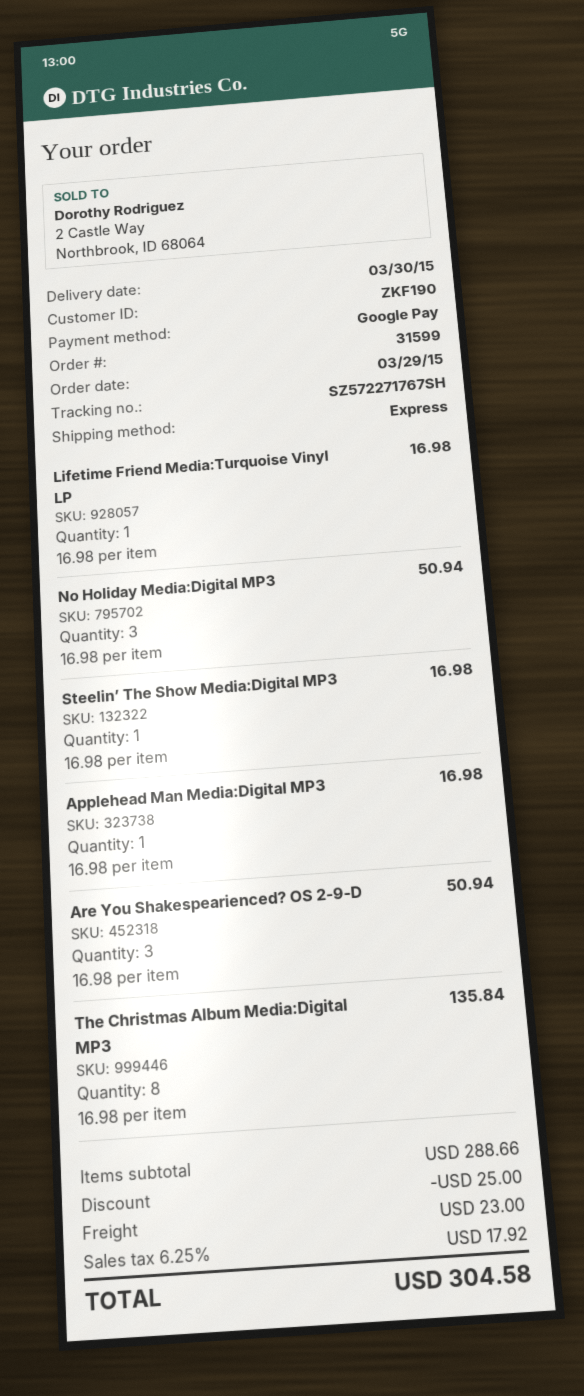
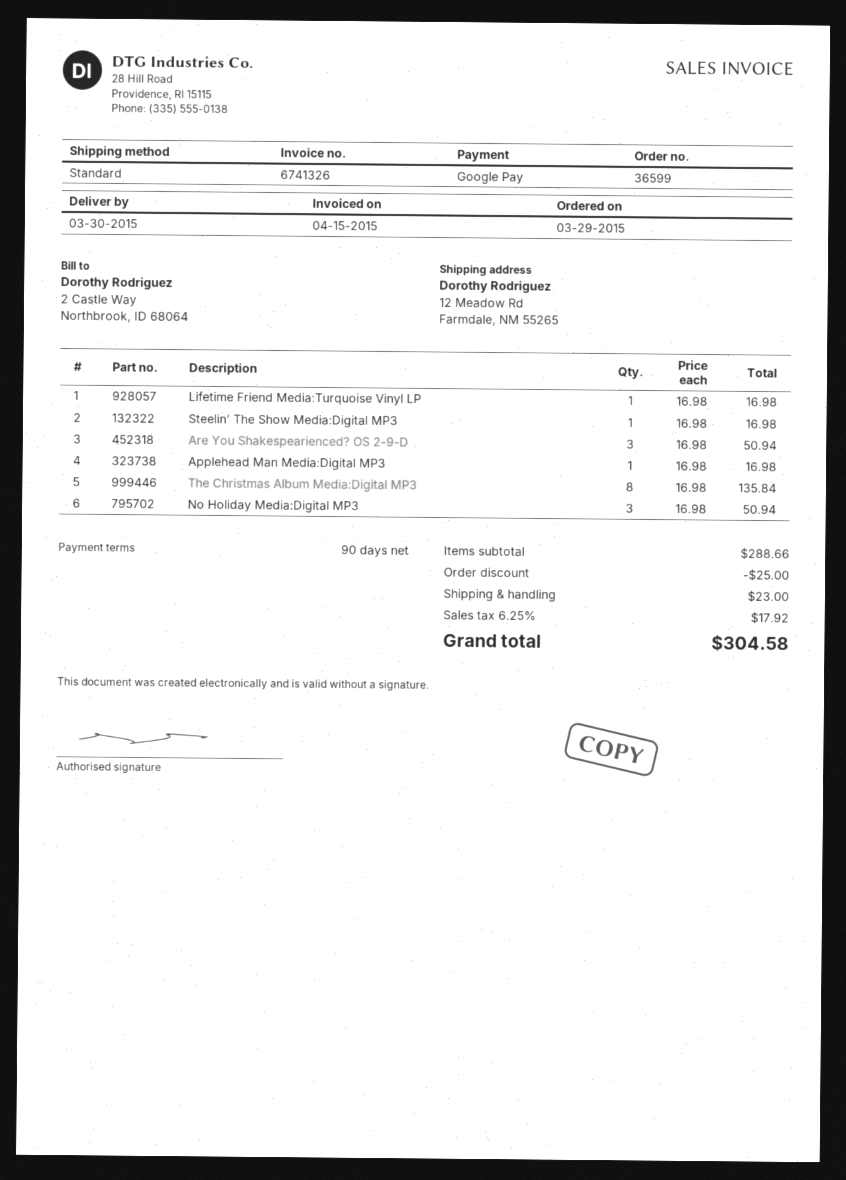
order number: 31599 -> 36599
shipping method: express -> standard

